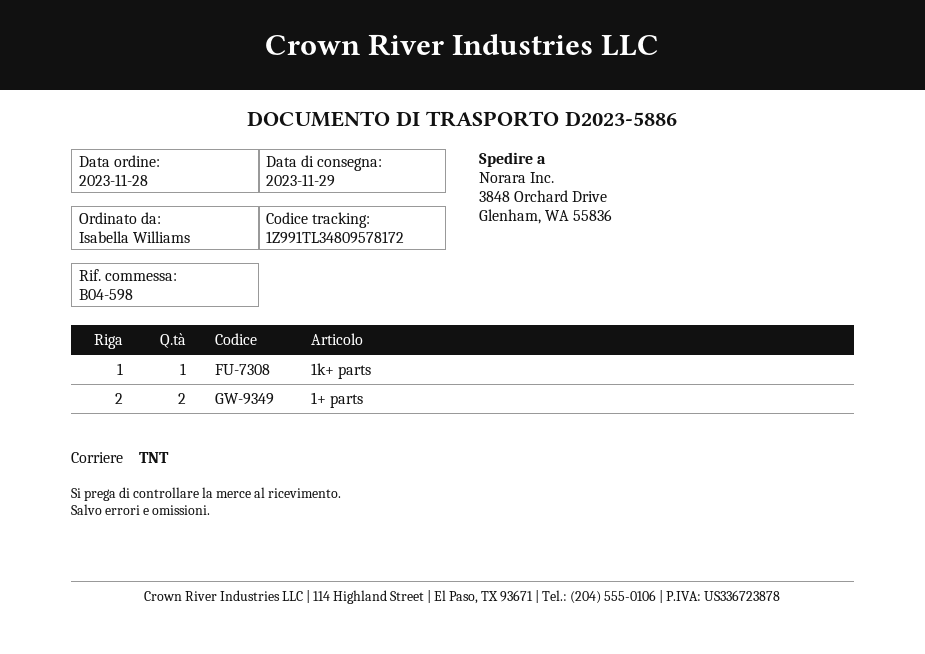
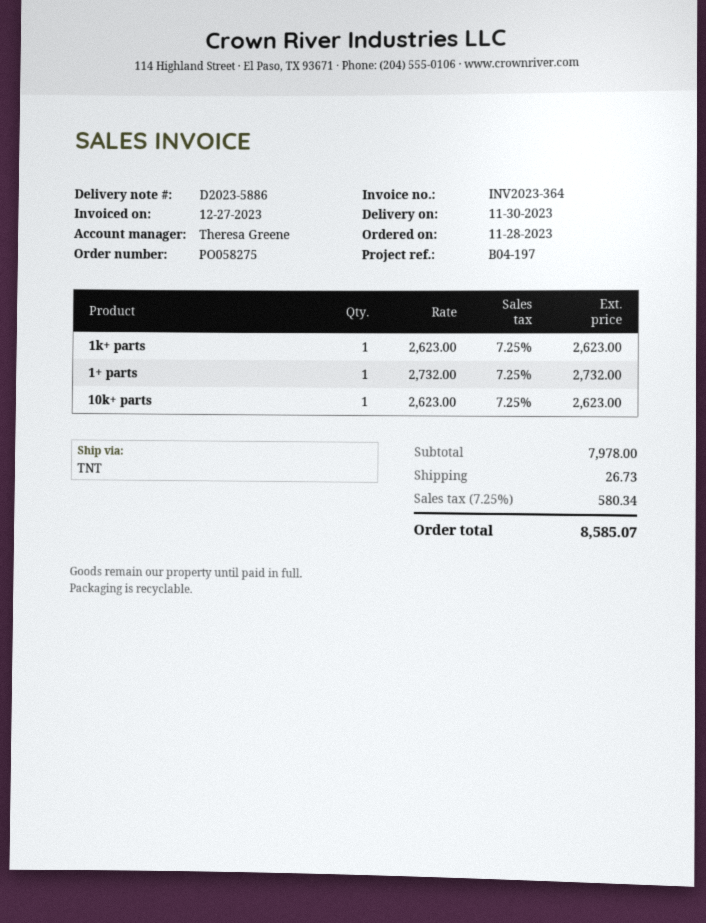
delivery date: 2023-11-29 -> 2023-11-30
reference: B04-598 -> B04-197
1+ parts: 2 -> 1
10k+ parts: none -> 1

